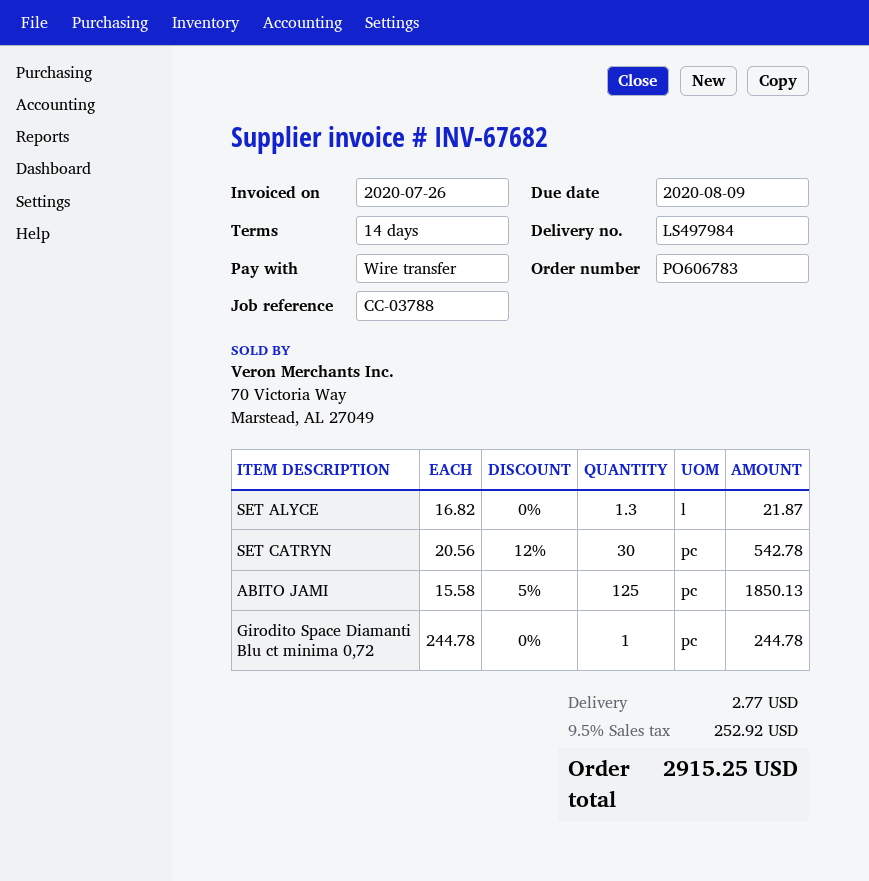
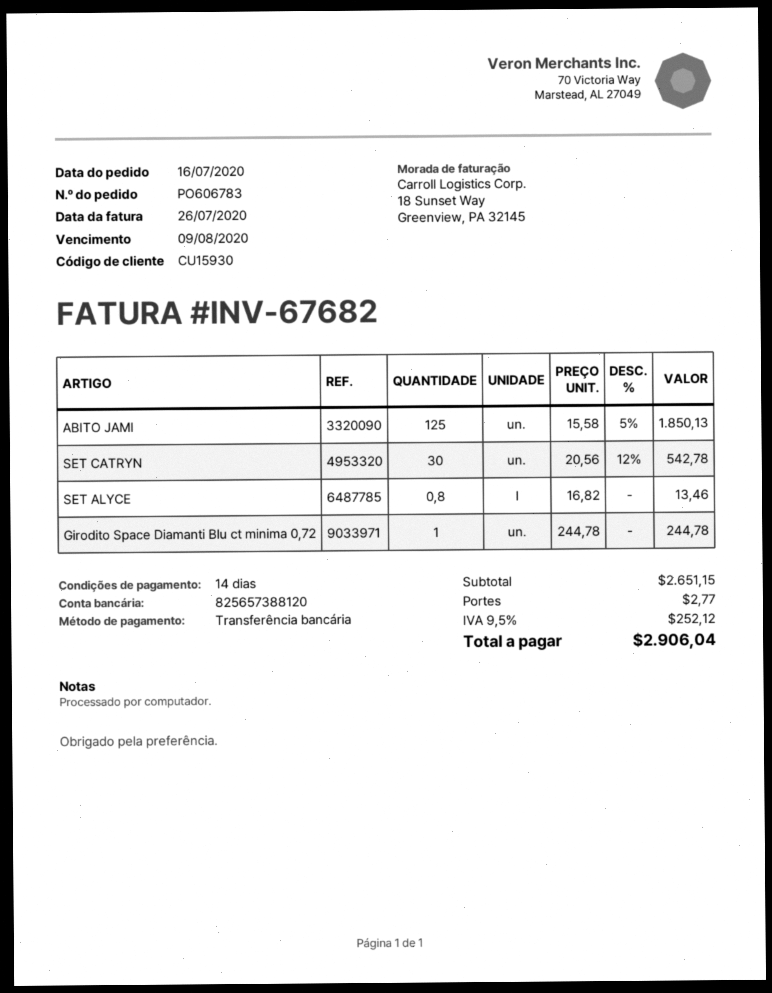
SET ALYCE: 1.3 x 16.82 = 21.87 -> 0.8 x 16.82 = 13.46
tax: 9.5% = 252.92 -> 9.5% = 252.12
total: 2915.25 -> 2906.04

